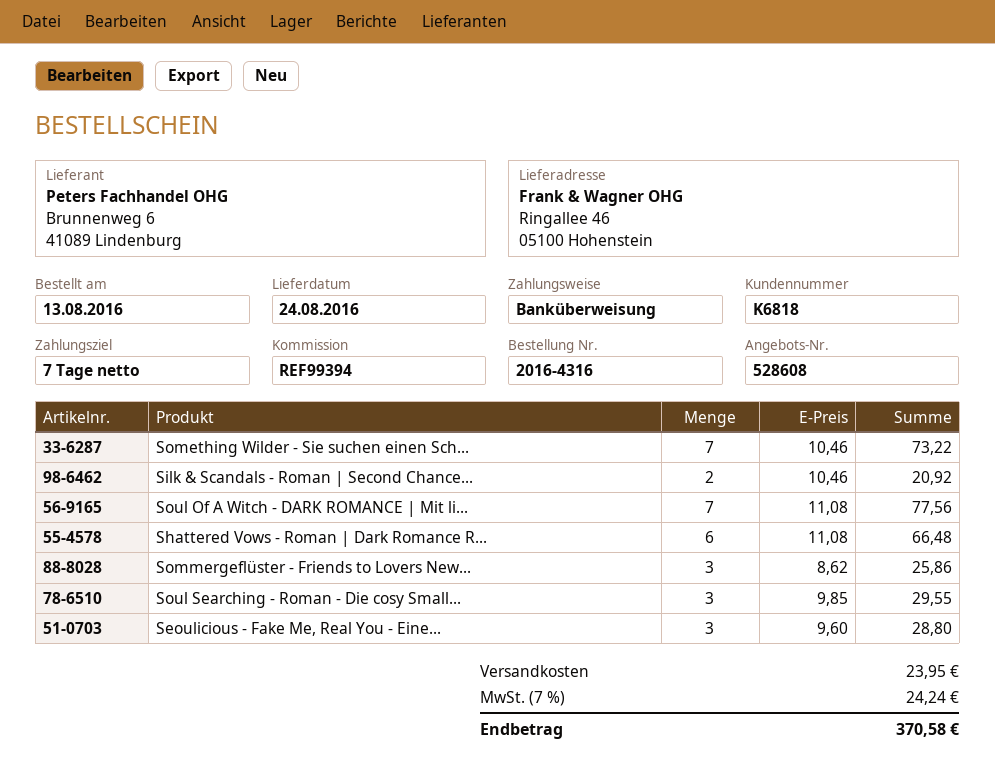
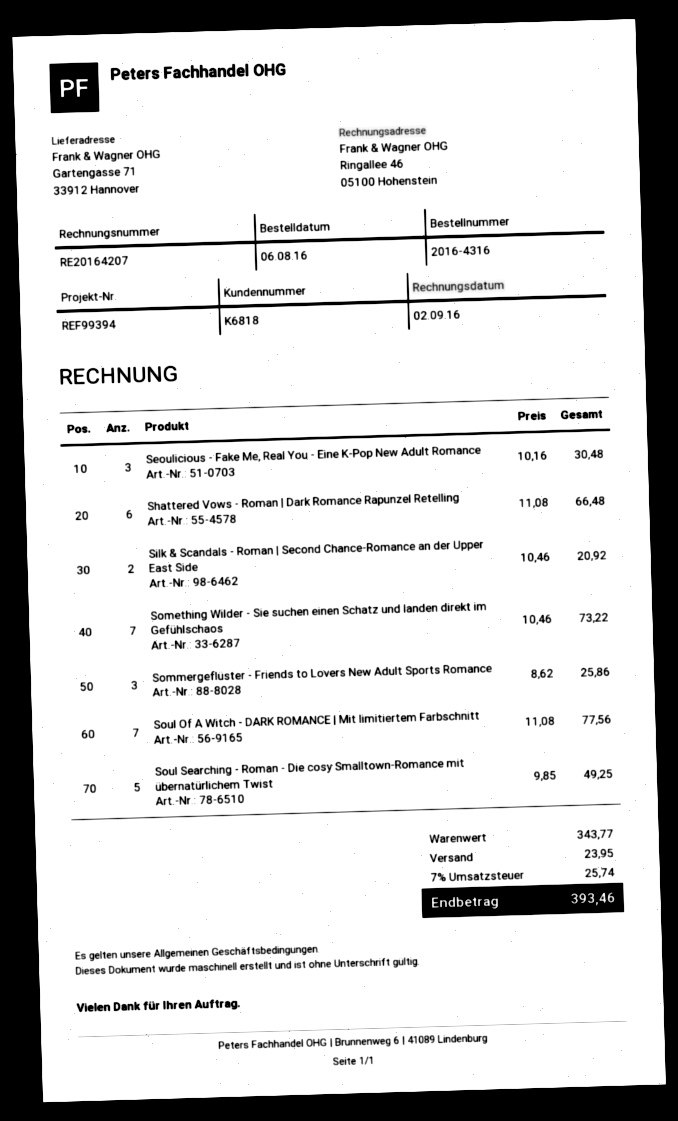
order date: 2016-08-13 -> 2016-08-06
ship to: Ringallee 46, 05100 Hohenstein -> Gartengasse 71, 33912 Hannover
Soul Searching - Roman - Die cosy Small...: 3 x 9.85 = 29.55 -> 5 x 9.85 = 49.25
Seoulicious - Fake Me, Real You - Eine...: 3 x 9.60 = 28.80 -> 3 x 10.16 = 30.48
tax: 7% = 24.24 -> 7% = 25.74
total: 370.58 -> 393.46

